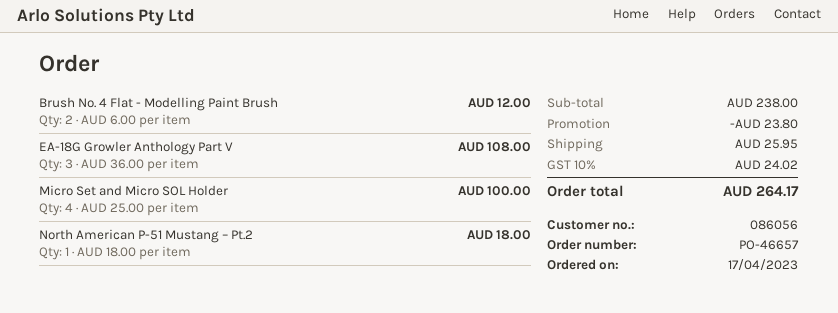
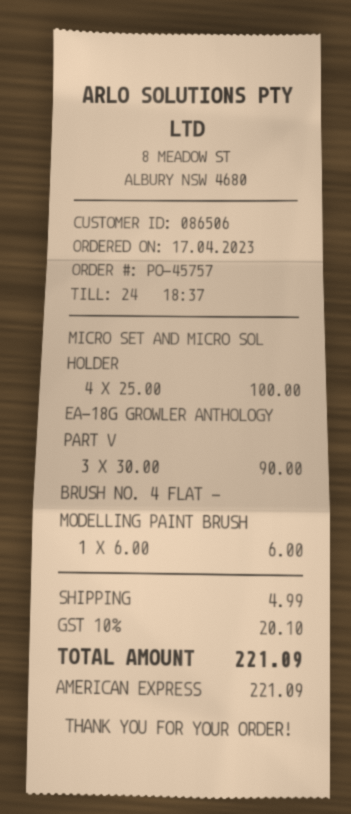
order number: PO-46657 -> PO-45757
customer number: 086056 -> 086506
Brush No. 4 Flat - Modelling Paint Brush: 2 x 6.00 = 12.00 -> 1 x 6.00 = 6.00
EA-18G Growler Anthology Part V: 3 x 36.00 = 108.00 -> 3 x 30.00 = 90.00
North American P-51 Mustang – Pt.2: 1 x 18.00 = 18.00 -> none
discount: 23.80 -> none
shipping: 25.95 -> 4.99
tax: 10% = 24.02 -> 10% = 20.10
total: 264.17 -> 221.09

